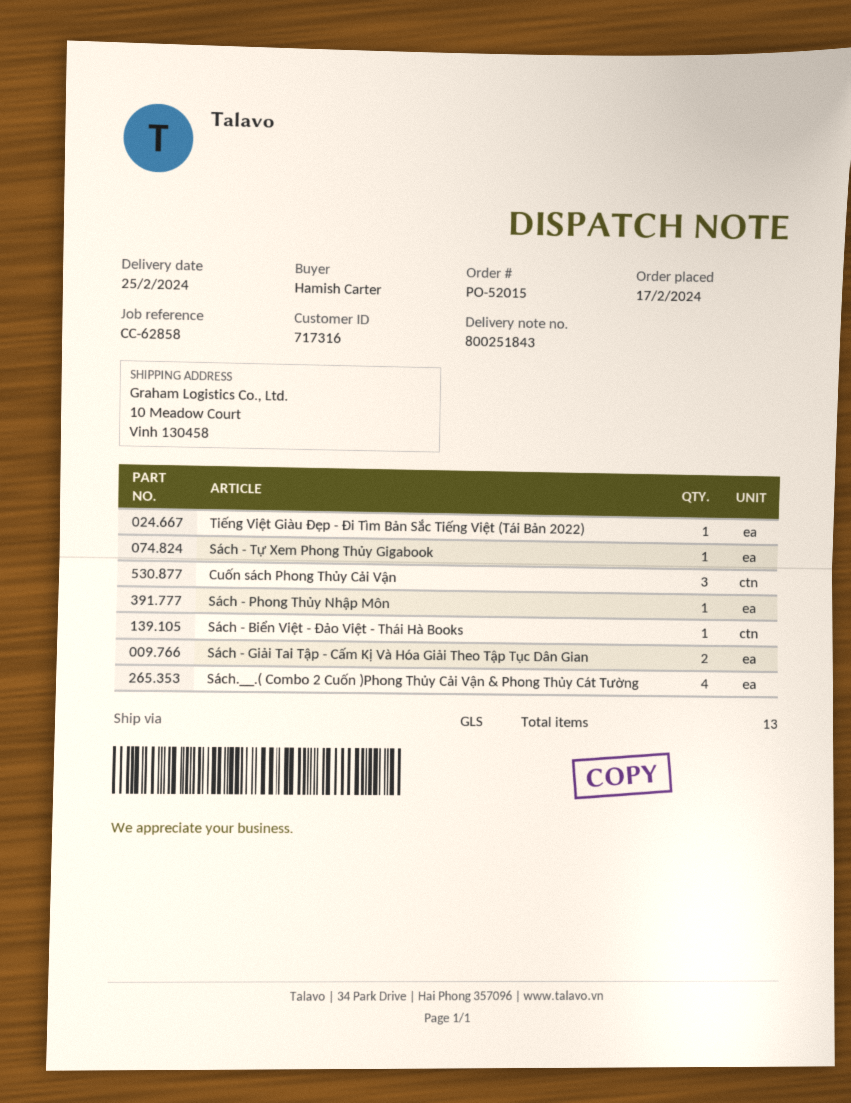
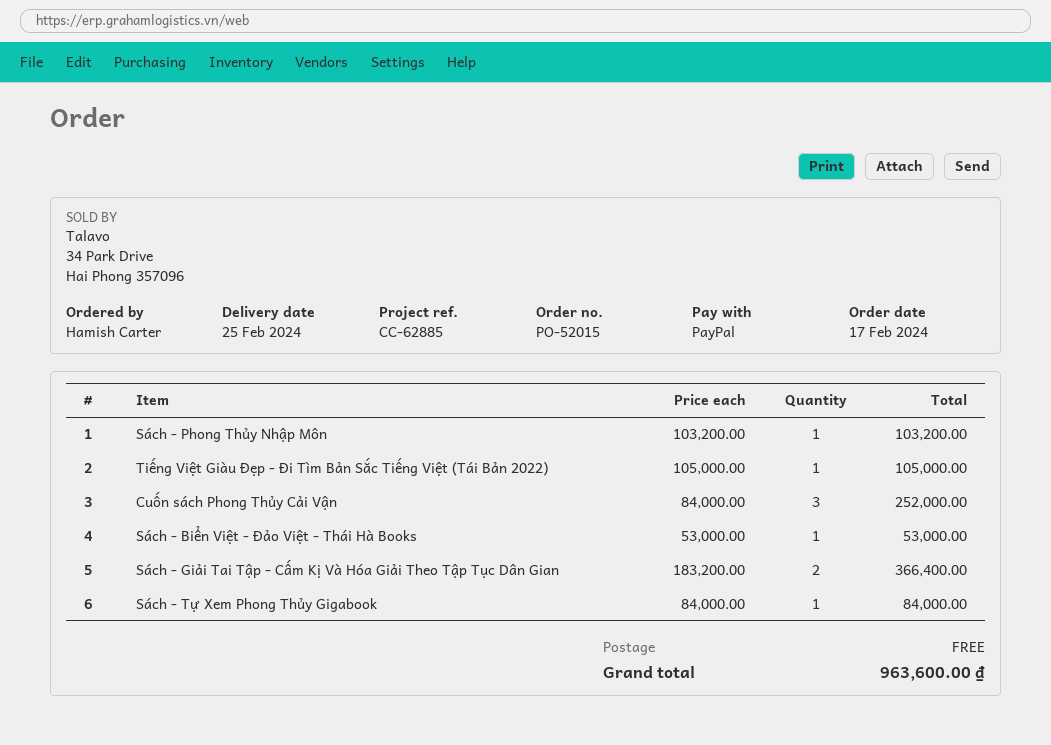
reference: CC-62858 -> CC-62885
Sách.__.( Combo 2 Cuốn )Phong Thủy Cải Vận & Phong Thủy Cát Tường: 4 -> none

